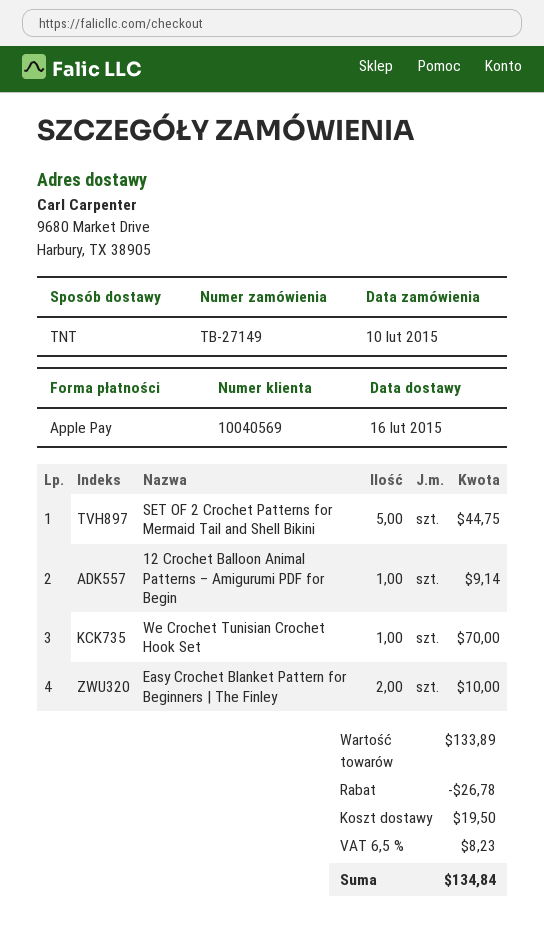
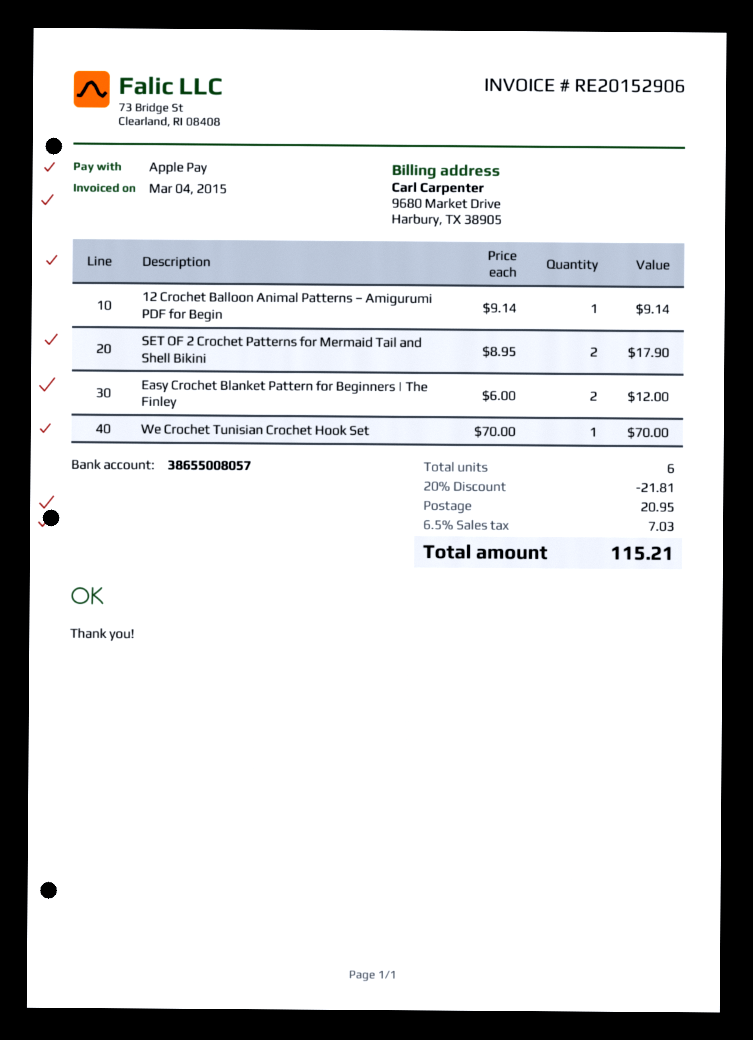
SET OF 2 Crochet Patterns for Mermaid Tail and Shell Bikini: 5 for 44.75 -> 2 for 17.90
Easy Crochet Blanket Pattern for Beginners | The Finley: 2 for 10.00 -> 2 for 12.00
discount: 26.78 -> 21.81
shipping: 19.50 -> 20.95
tax: 6.5% = 8.23 -> 6.5% = 7.03
total: 134.84 -> 115.21

